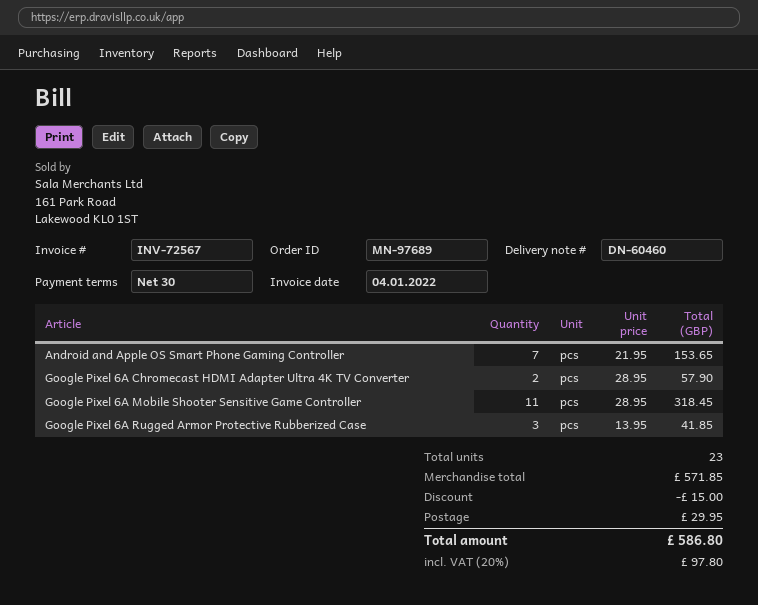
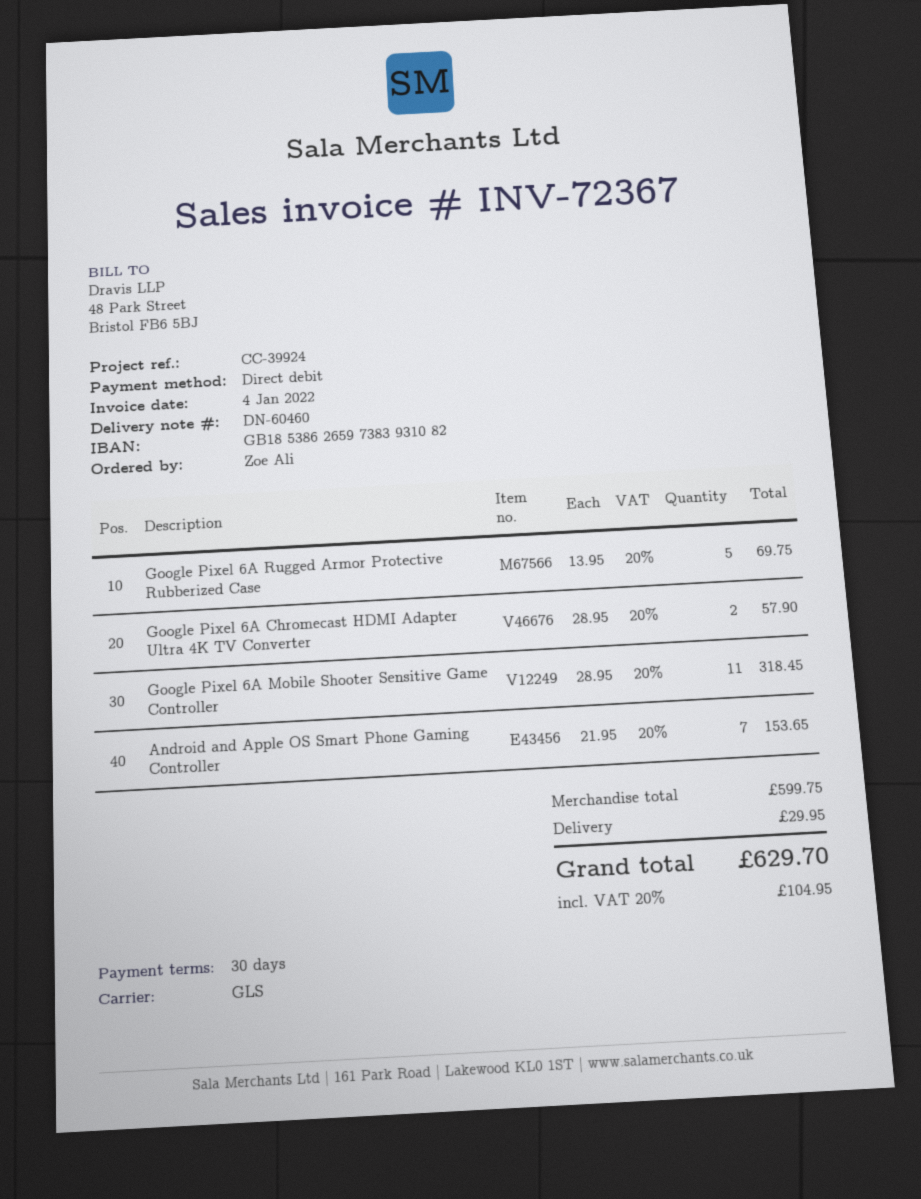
invoice number: INV-72567 -> INV-72367
Google Pixel 6A Rugged Armor Protective Rubberized Case: 3 x 13.95 = 41.85 -> 5 x 13.95 = 69.75
subtotal: 571.85 -> 599.75
discount: 15.00 -> none
tax: 20% = 97.80 -> 20% = 104.95
total: 586.80 -> 629.70

